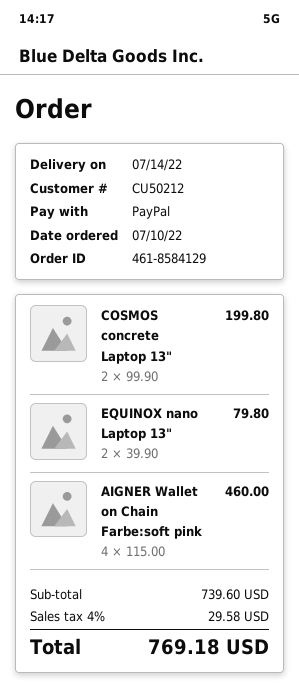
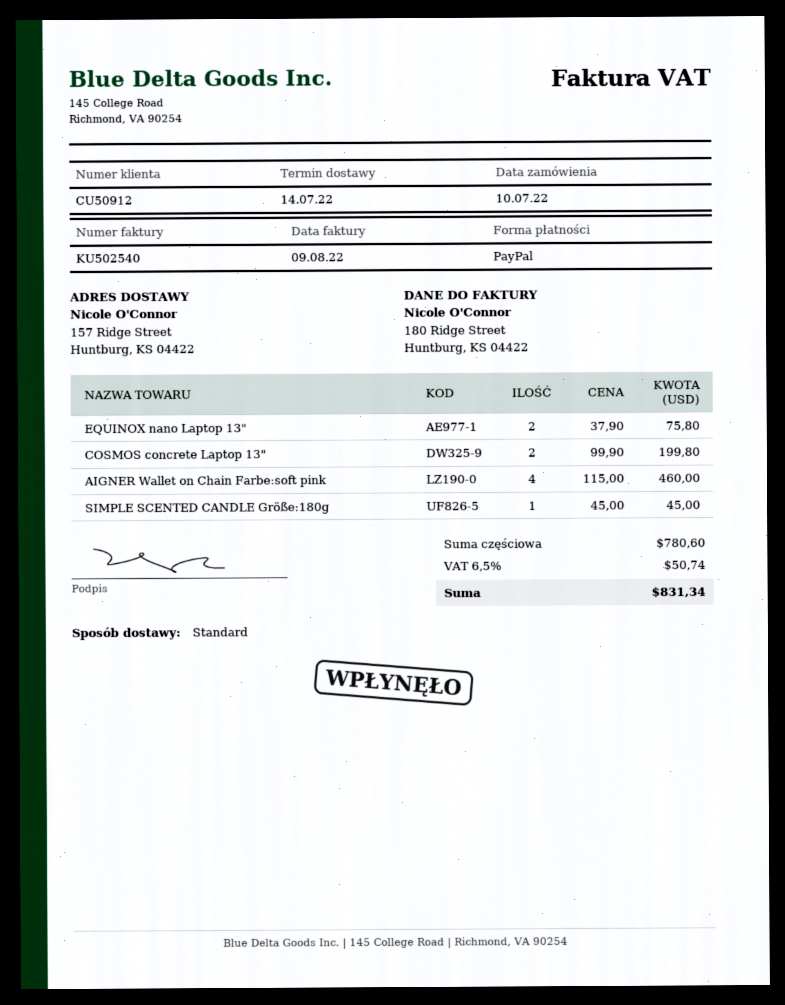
customer number: CU50212 -> CU50912
EQUINOX nano Laptop 13": 2 x 39.90 = 79.80 -> 2 x 37.90 = 75.80
SIMPLE SCENTED CANDLE Größe:180g: none -> 1 x 45.00 = 45.00
subtotal: 739.60 -> 780.60
tax: 4% = 29.58 -> 6.5% = 50.74
total: 769.18 -> 831.34

